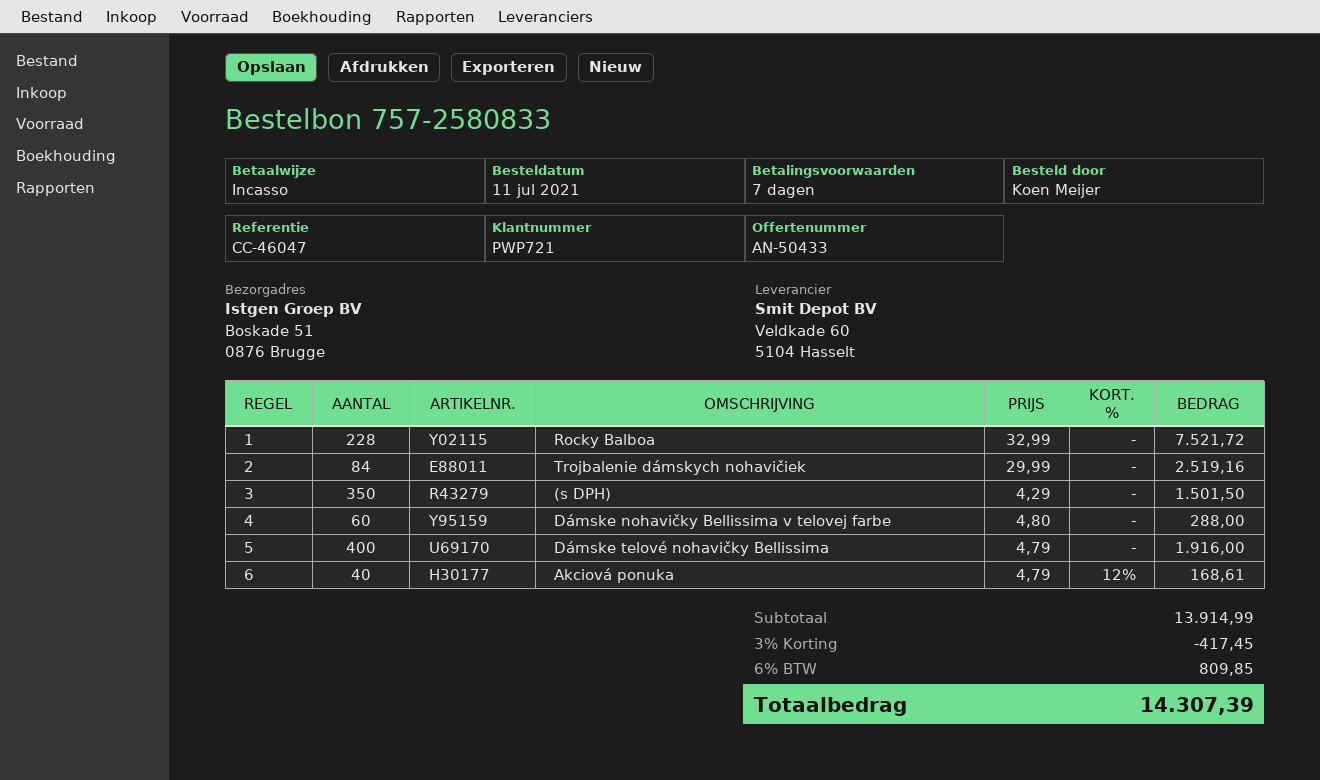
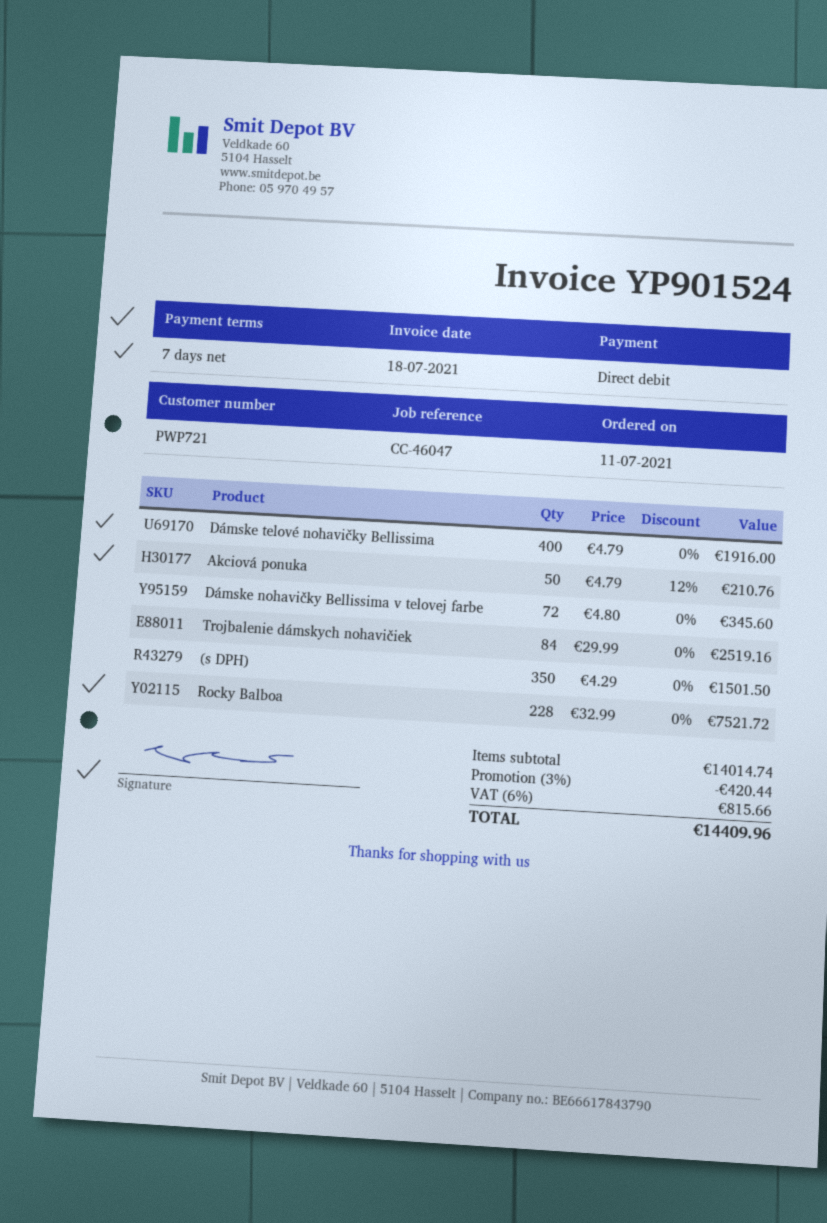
Dámske nohavičky Bellissima v telovej farbe: 60 x 4.80 = 288.00 -> 72 x 4.80 = 345.60
Akciová ponuka: 40 x 4.79 - 12% = 168.61 -> 50 x 4.79 - 12% = 210.76
subtotal: 13914.99 -> 14014.74
discount: 3% = 417.45 -> 3% = 420.44
tax: 6% = 809.85 -> 6% = 815.66
total: 14307.39 -> 14409.96

